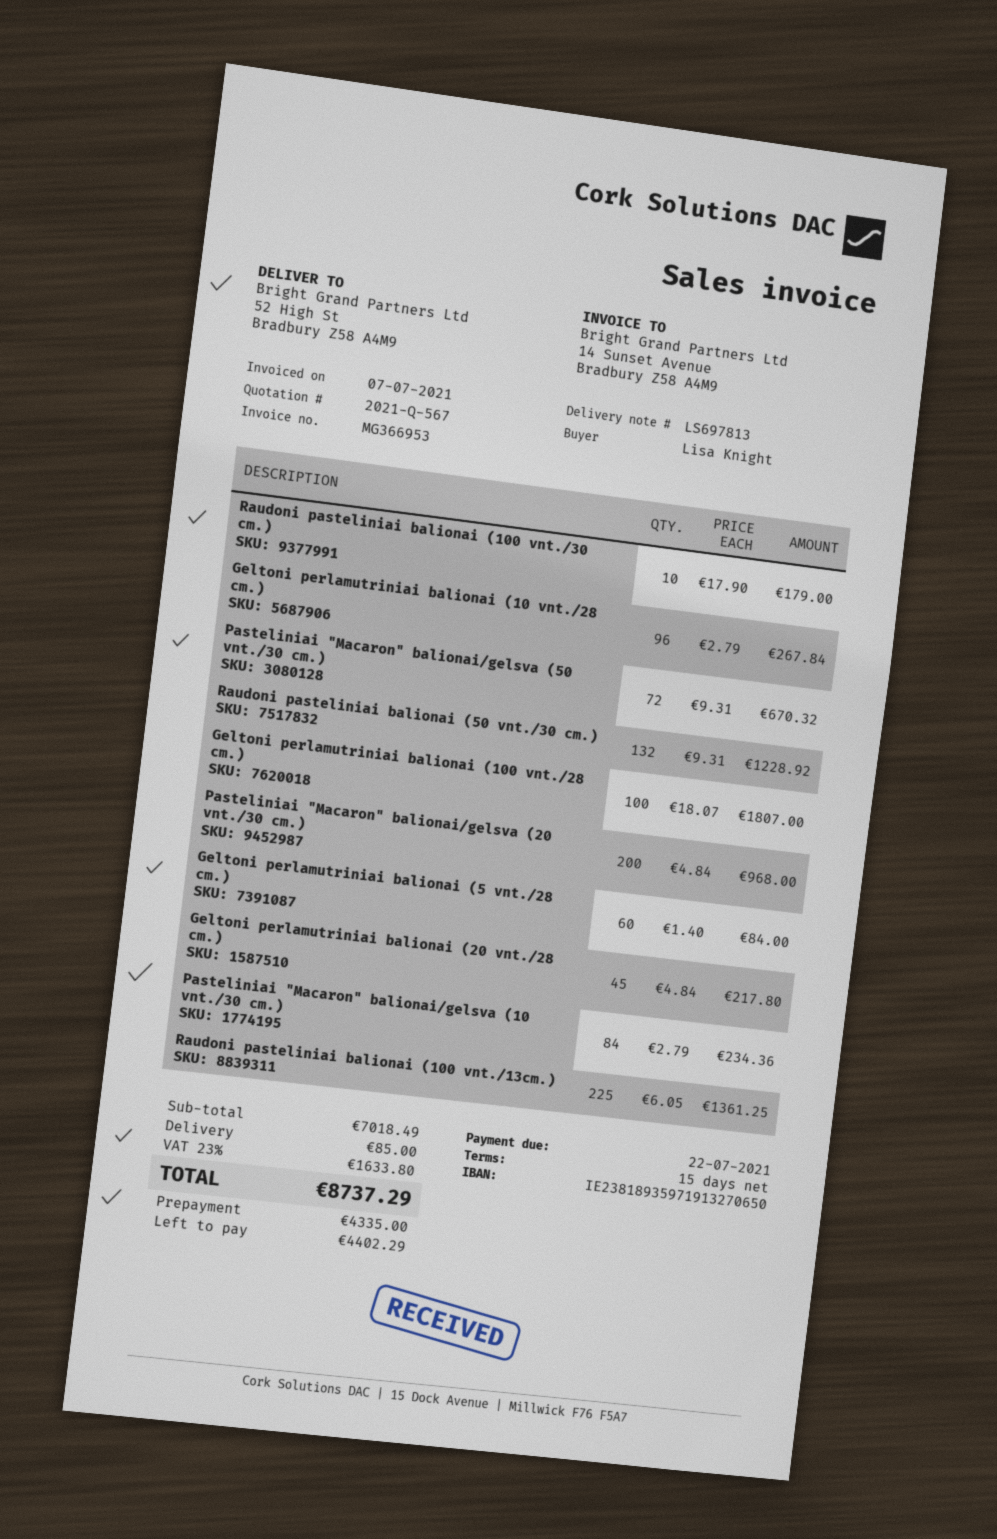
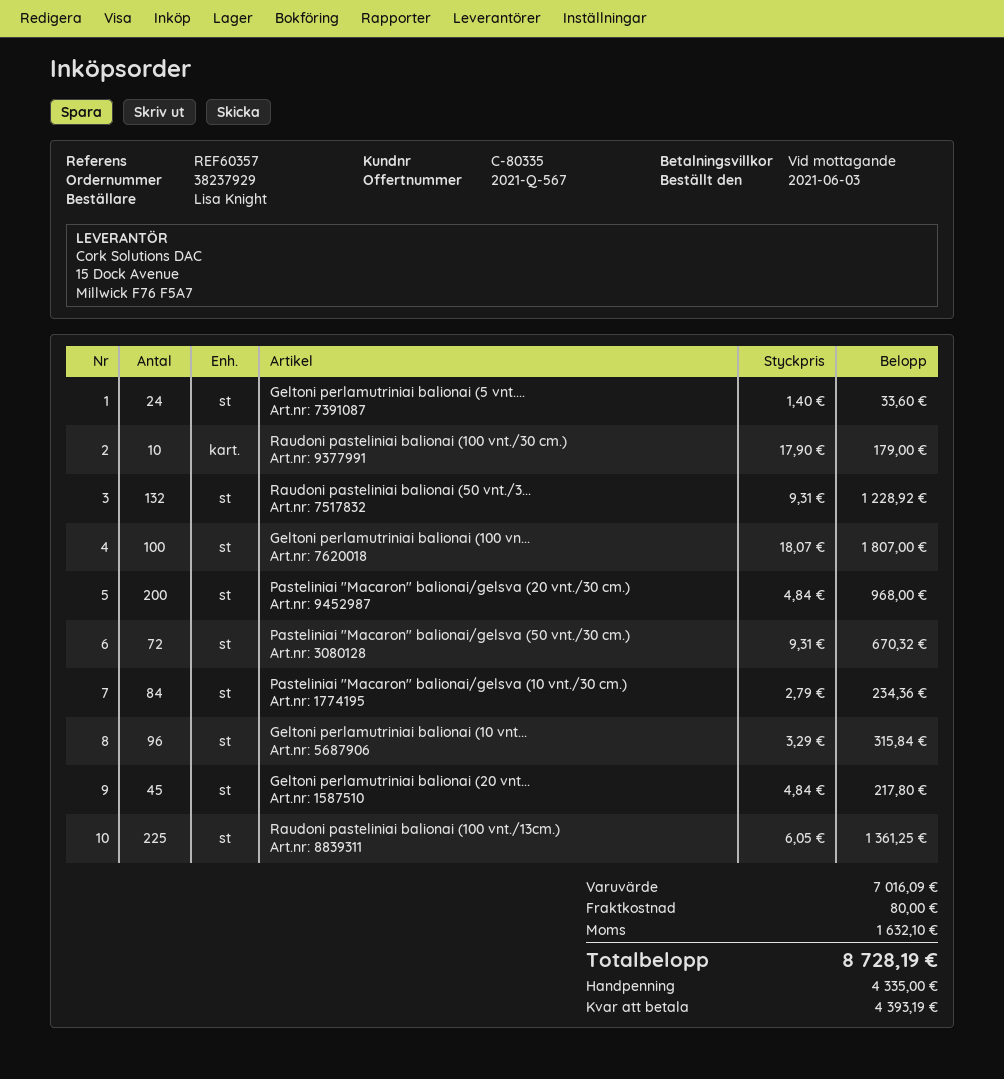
payment terms: 15 days -> on receipt
Geltoni perlamutriniai balionai (10 vnt./28 cm.): 96 x 2.79 = 267.84 -> 96 x 3.29 = 315.84
Geltoni perlamutriniai balionai (5 vnt./28 cm.): 60 x 1.40 = 84.00 -> 24 x 1.40 = 33.60
subtotal: 7018.49 -> 7016.09
shipping: 85.00 -> 80.00
tax: 1633.80 -> 1632.10
total: 8737.29 -> 8728.19
balance: 4402.29 -> 4393.19

